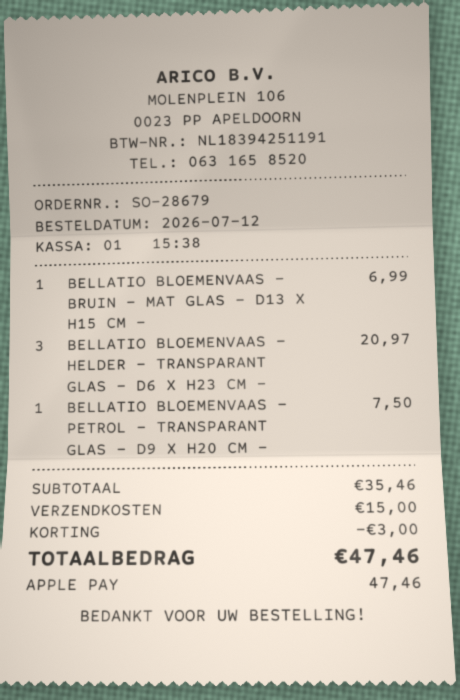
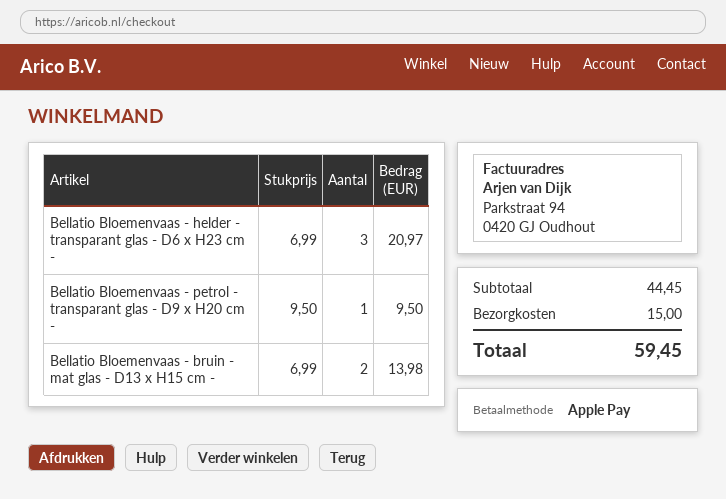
BELLATIO BLOEMENVAAS - BRUIN - MAT GLAS - D13 X H15 CM -: 1 for 6.99 -> 2 for 13.98
BELLATIO BLOEMENVAAS - PETROL - TRANSPARANT GLAS - D9 X H20 CM -: 1 for 7.50 -> 1 for 9.50
subtotal: 35.46 -> 44.45
discount: 3.00 -> none
total: 47.46 -> 59.45

